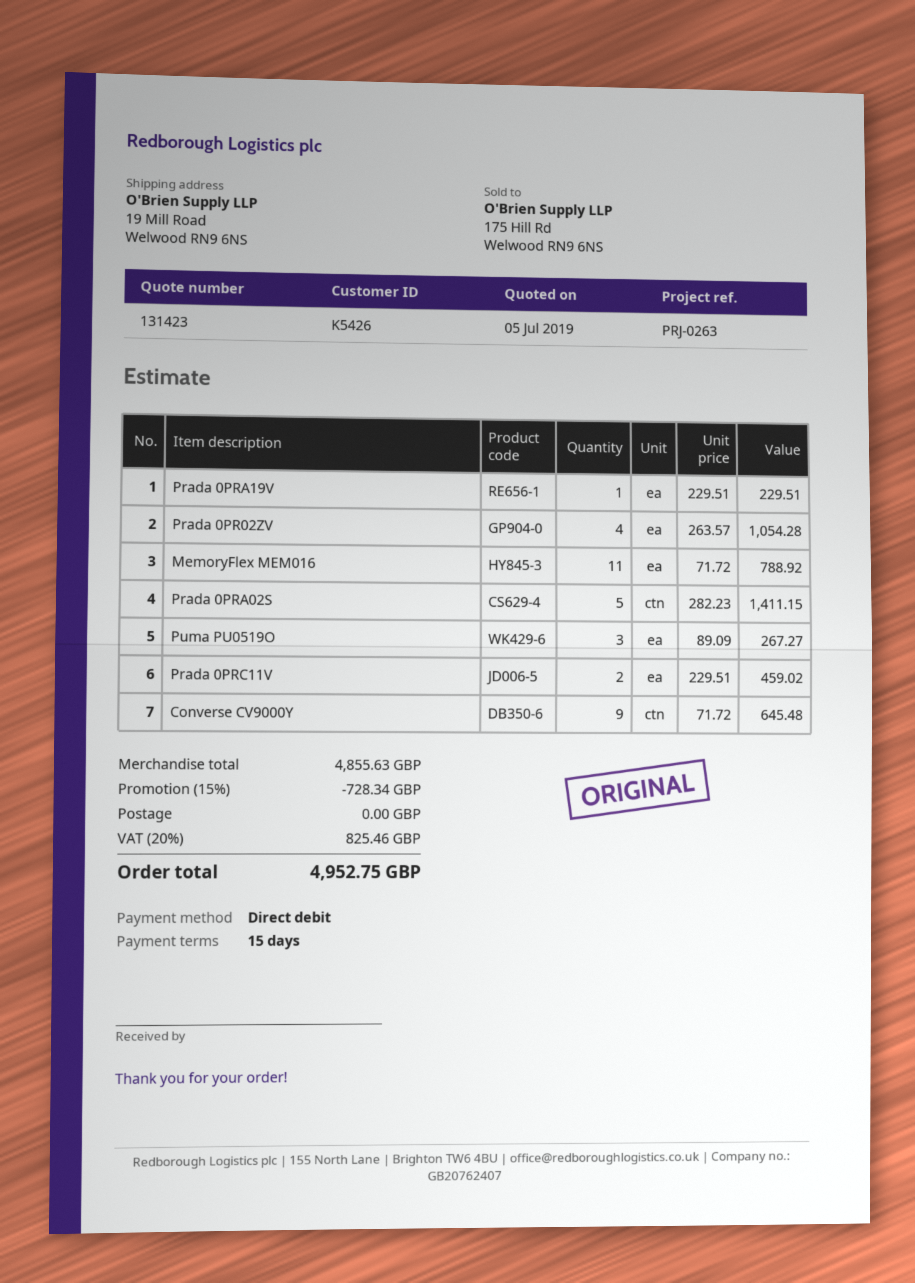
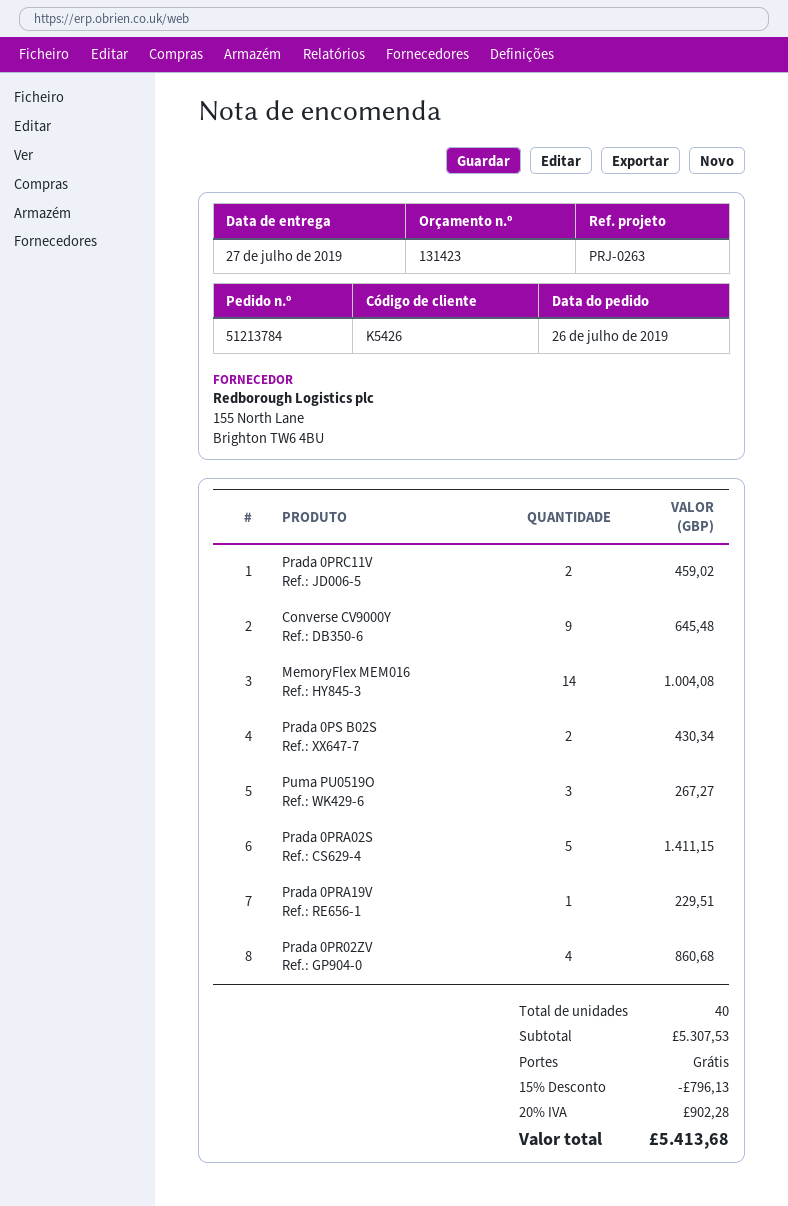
Prada 0PR02ZV: 4 for 1054.28 -> 4 for 860.68
MemoryFlex MEM016: 11 for 788.92 -> 14 for 1004.08
Prada 0PS B02S: none -> 2 for 430.34
subtotal: 4855.63 -> 5307.53
discount: 15% = 728.34 -> 15% = 796.13
tax: 20% = 825.46 -> 20% = 902.28
total: 4952.75 -> 5413.68

